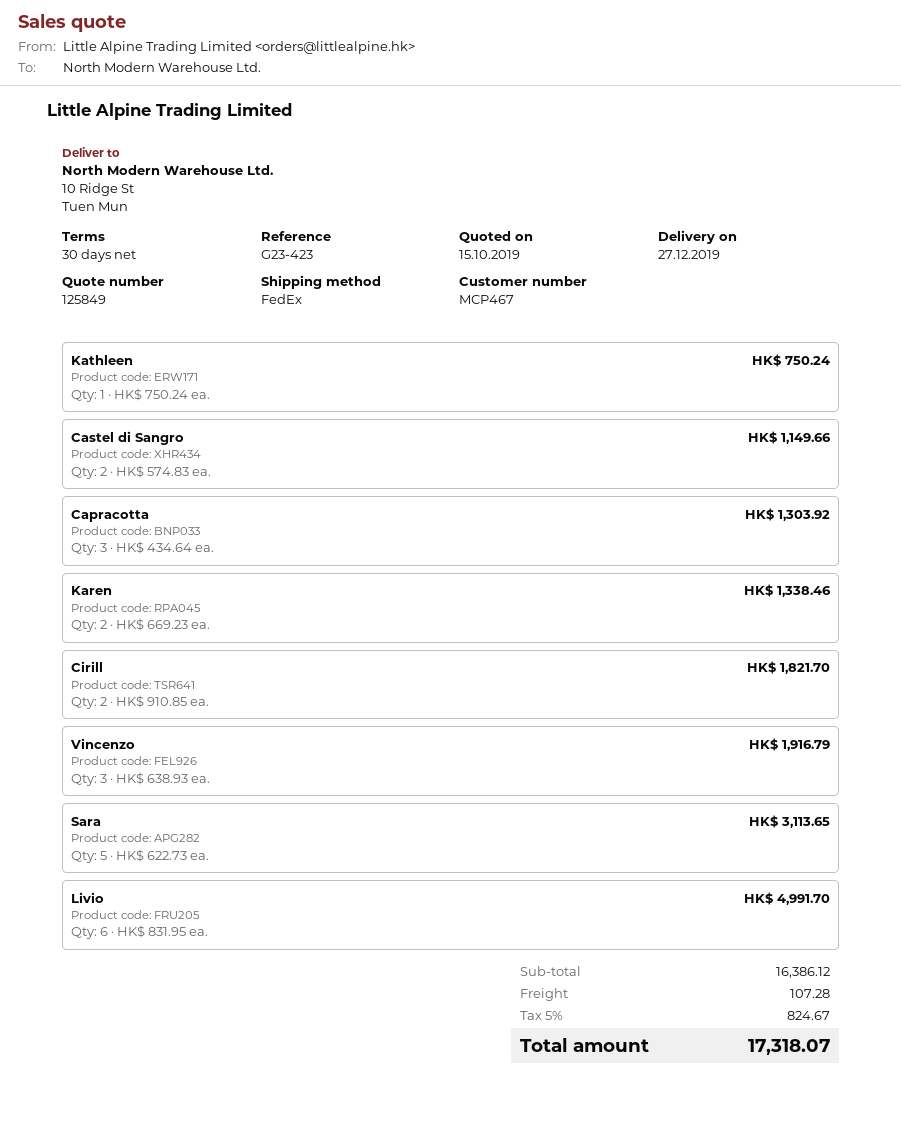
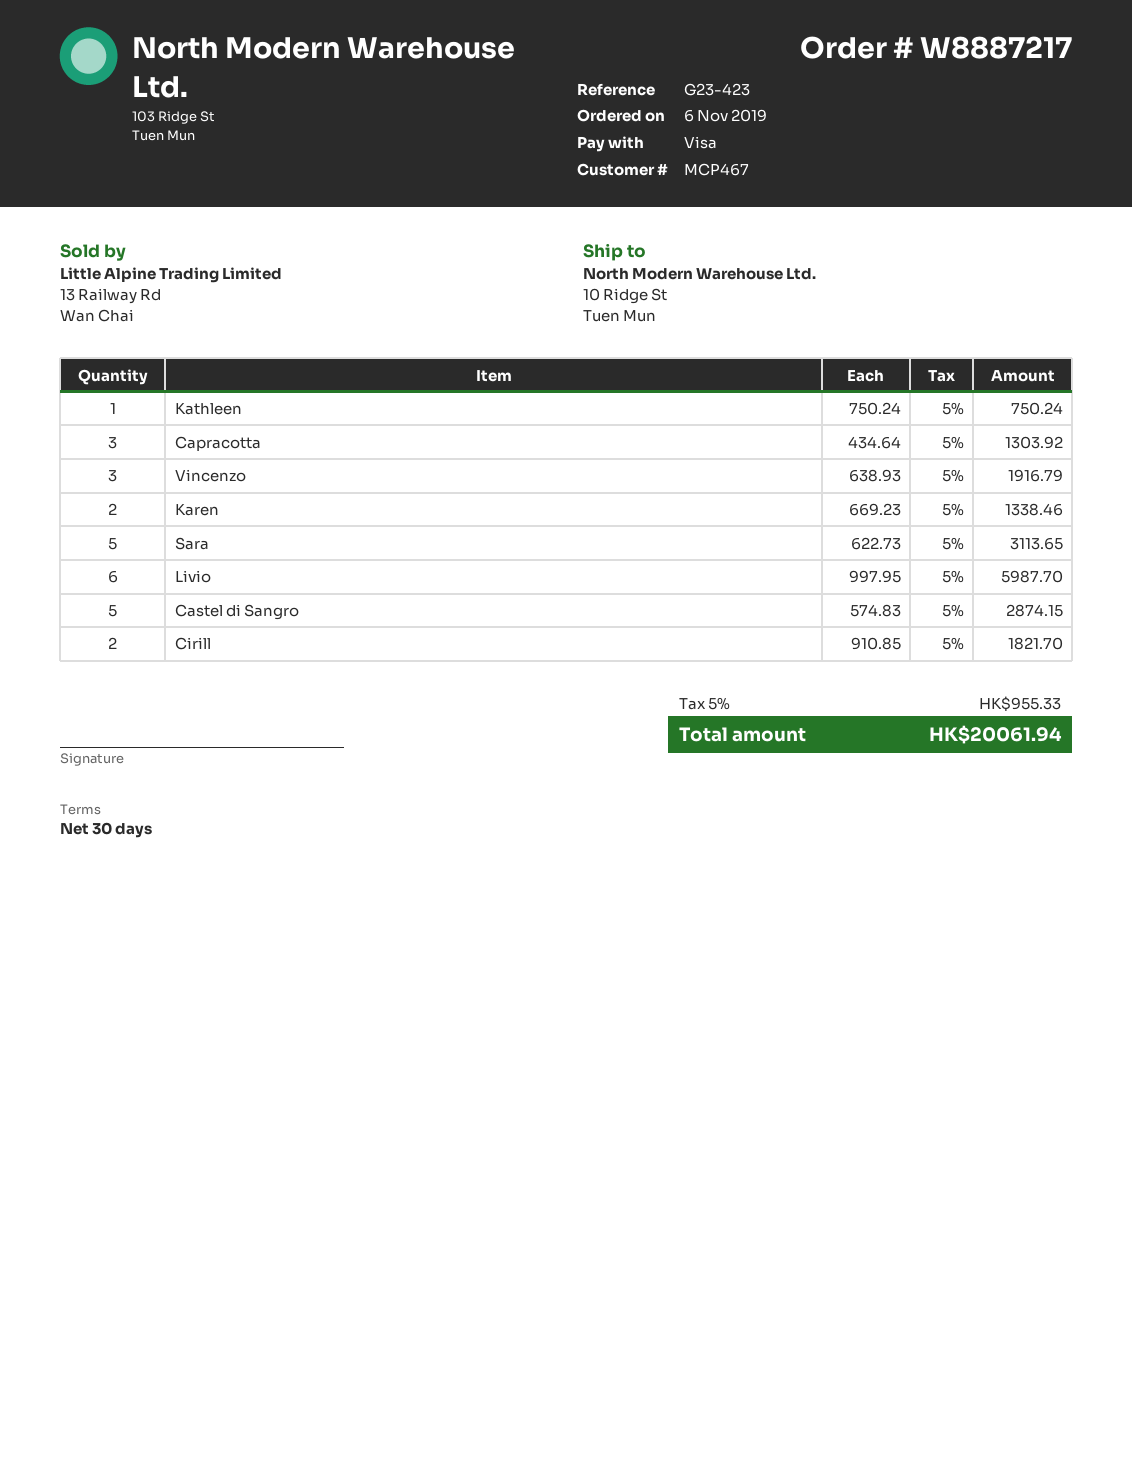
Castel di Sangro: 2 x 574.83 = 1149.66 -> 5 x 574.83 = 2874.15
Livio: 6 x 831.95 = 4991.70 -> 6 x 997.95 = 5987.70
shipping: 107.28 -> none
tax: 5% = 824.67 -> 5% = 955.33
total: 17318.07 -> 20061.94

